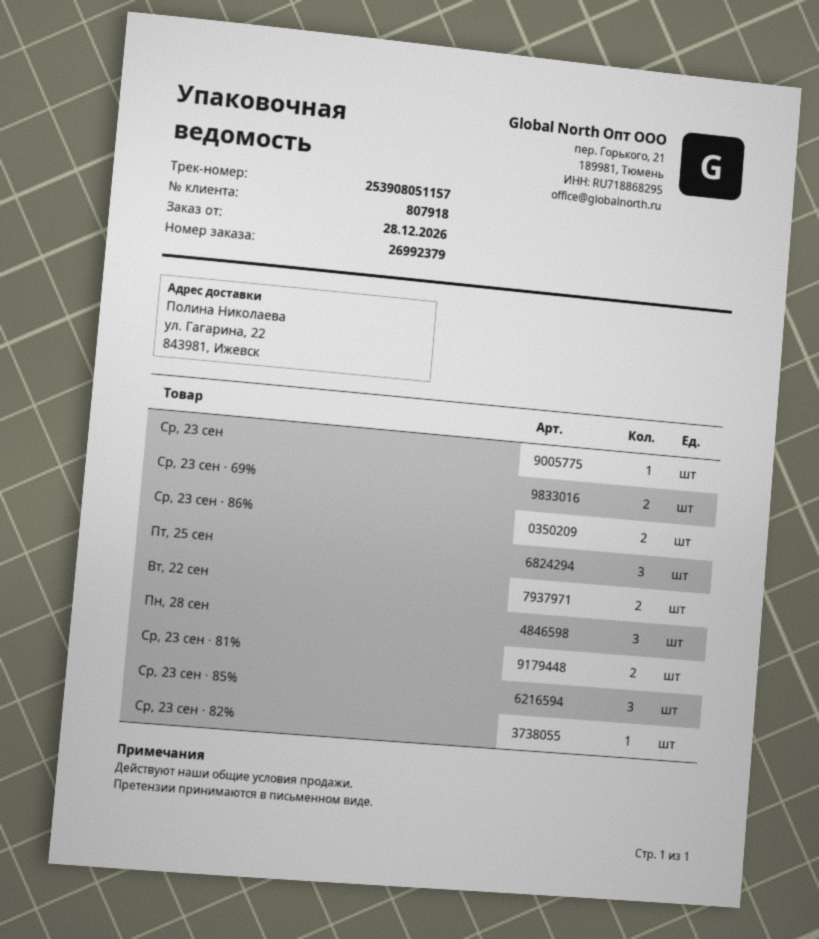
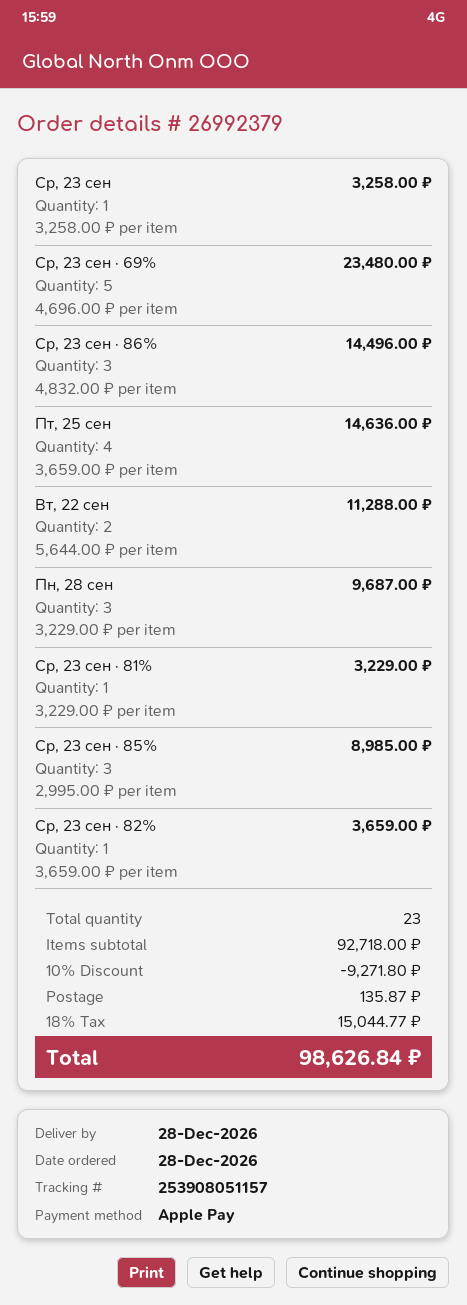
Ср, 23 сен · 69%: 2 -> 5
Ср, 23 сен · 86%: 2 -> 3
Пт, 25 сен: 3 -> 4
Ср, 23 сен · 81%: 2 -> 1

